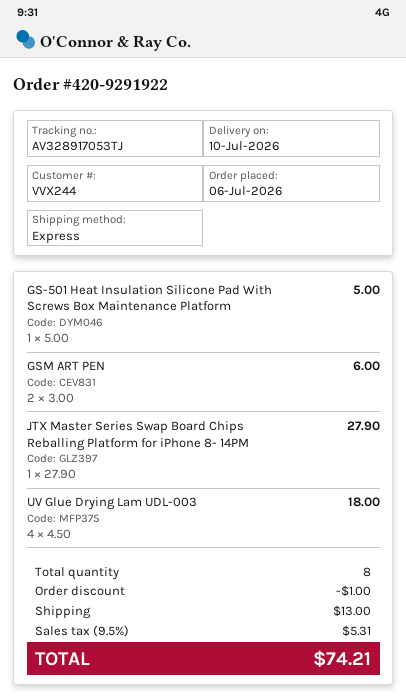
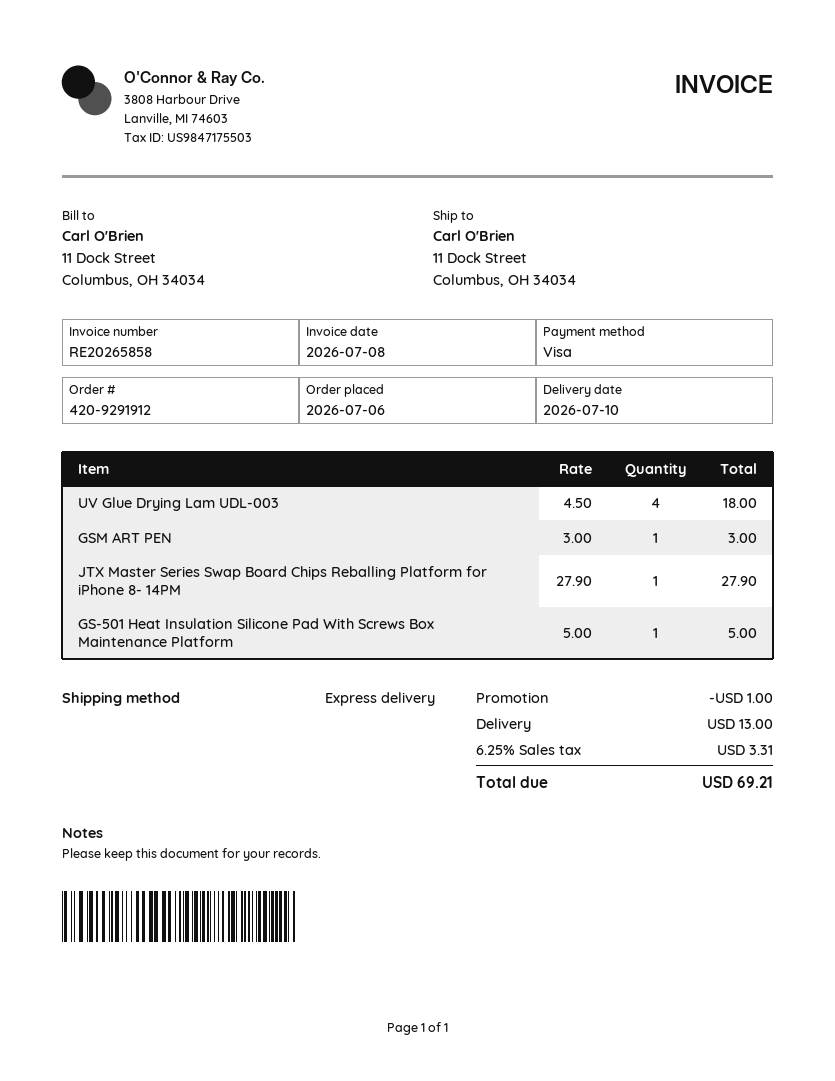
order number: 420-9291922 -> 420-9291912
GSM ART PEN: 2 x 3.00 = 6.00 -> 1 x 3.00 = 3.00
tax: 9.5% = 5.31 -> 6.25% = 3.31
total: 74.21 -> 69.21

